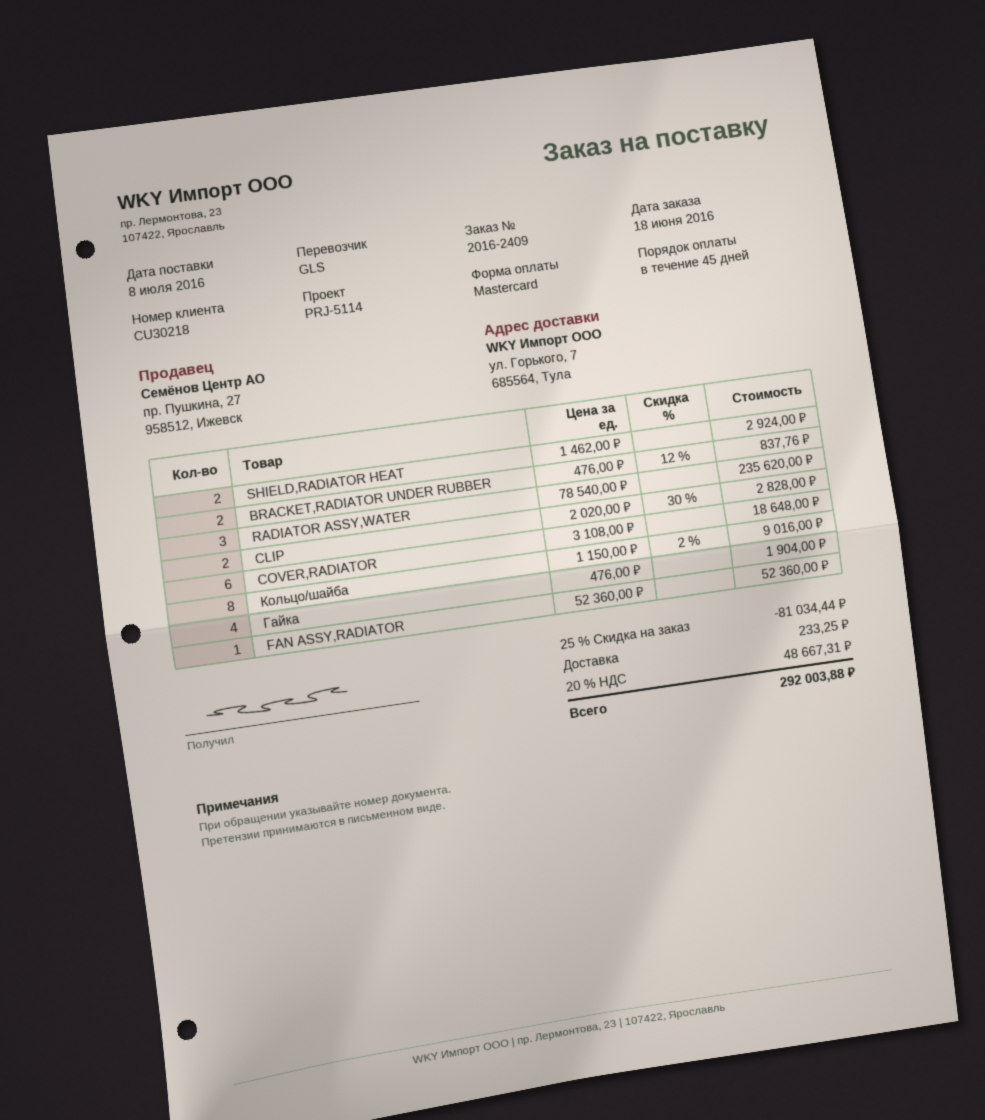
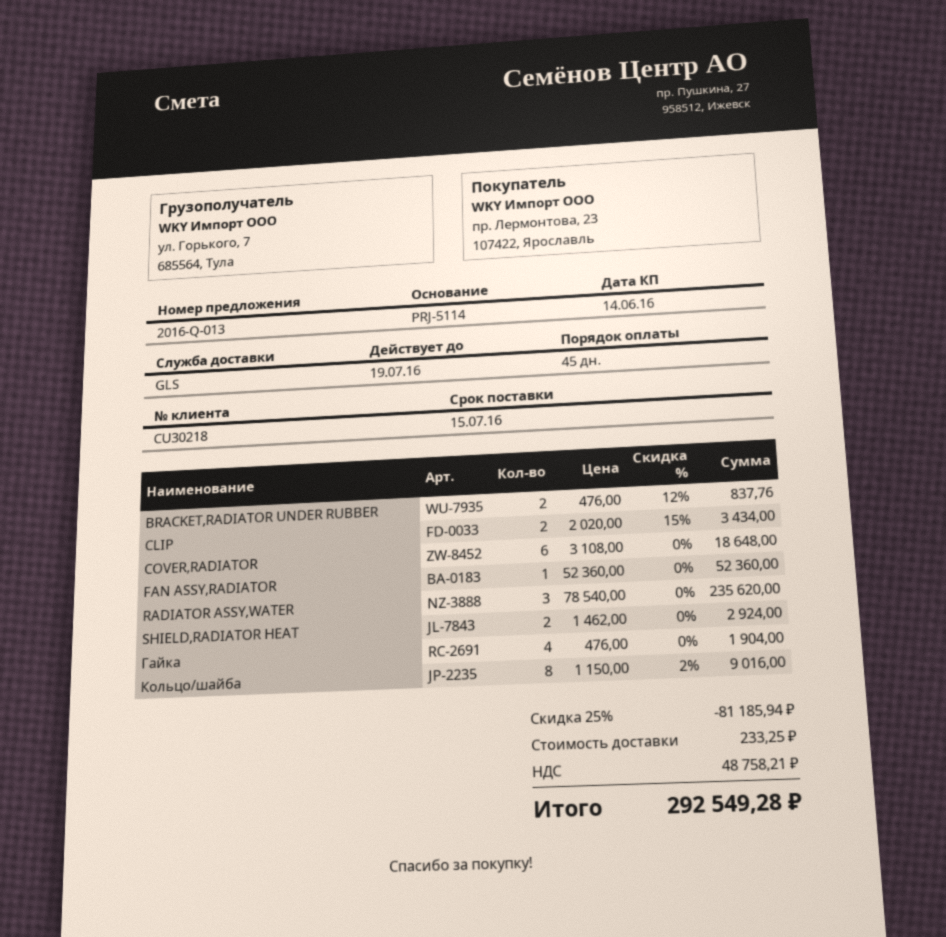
delivery date: 2016-07-08 -> 2016-07-15
CLIP: 2 x 2020.00 - 30% = 2828.00 -> 2 x 2020.00 - 15% = 3434.00
discount: 25% = 81034.44 -> 25% = 81185.94
tax: 48667.31 -> 48758.21
total: 292003.88 -> 292549.28

